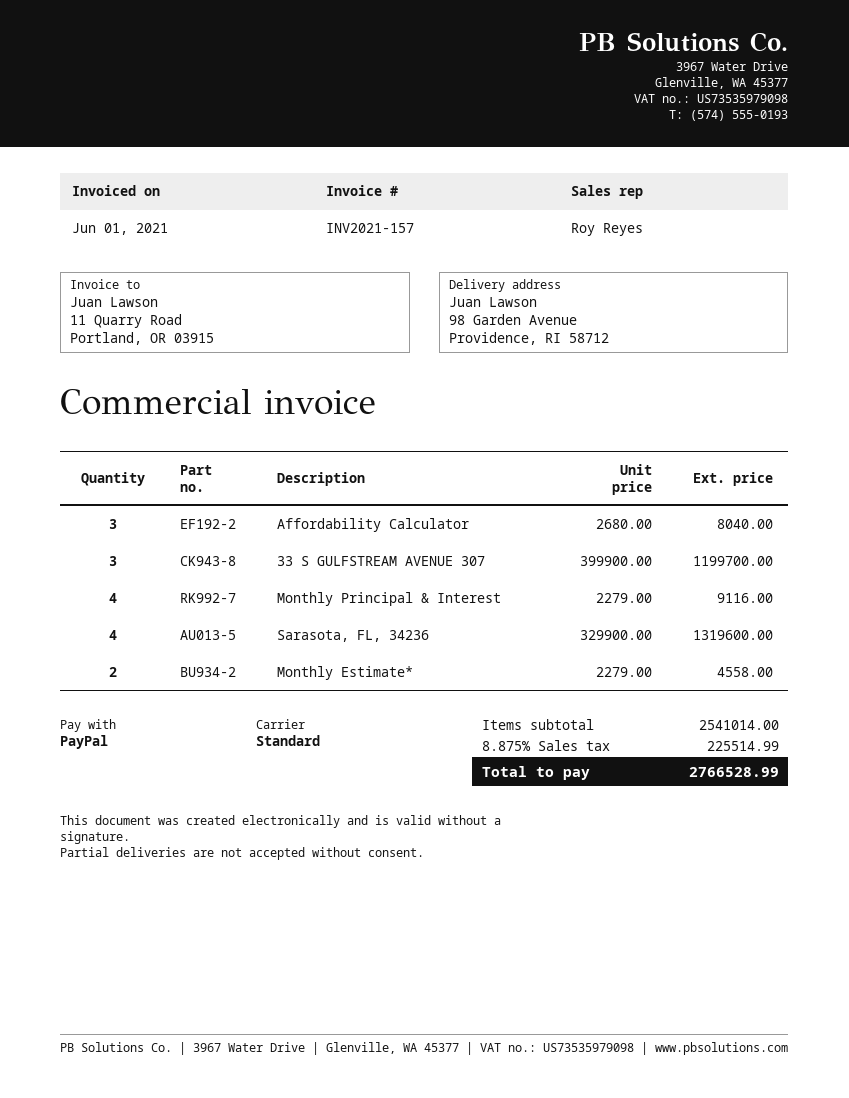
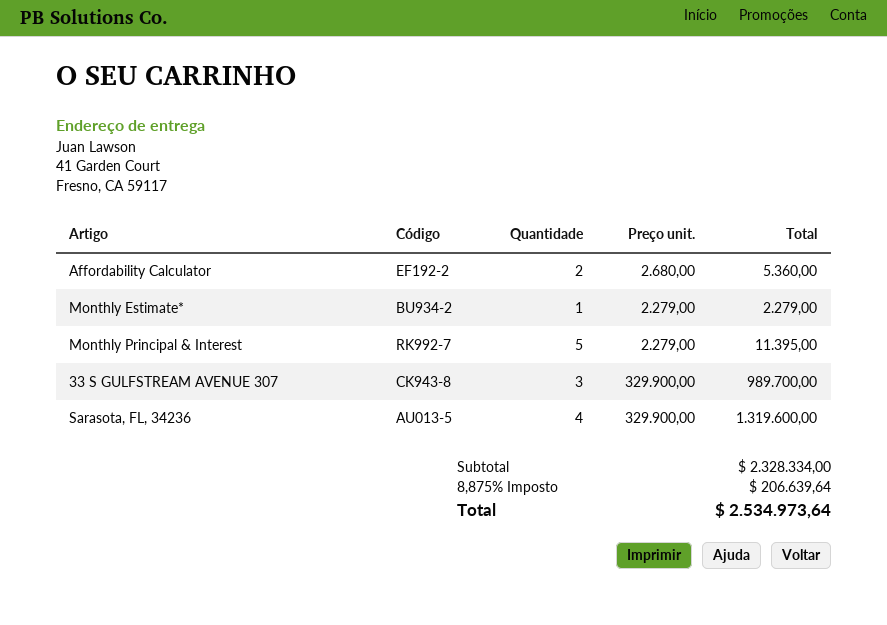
ship to: 98 Garden Avenue, Providence, RI 58712 -> 41 Garden Court, Fresno, CA 59117
Affordability Calculator: 3 x 2680.00 = 8040.00 -> 2 x 2680.00 = 5360.00
33 S GULFSTREAM AVENUE 307: 3 x 399900.00 = 1199700.00 -> 3 x 329900.00 = 989700.00
Monthly Principal & Interest: 4 x 2279.00 = 9116.00 -> 5 x 2279.00 = 11395.00
Monthly Estimate*: 2 x 2279.00 = 4558.00 -> 1 x 2279.00 = 2279.00
subtotal: 2541014.00 -> 2328334.00
tax: 8.875% = 225514.99 -> 8.875% = 206639.64
total: 2766528.99 -> 2534973.64

